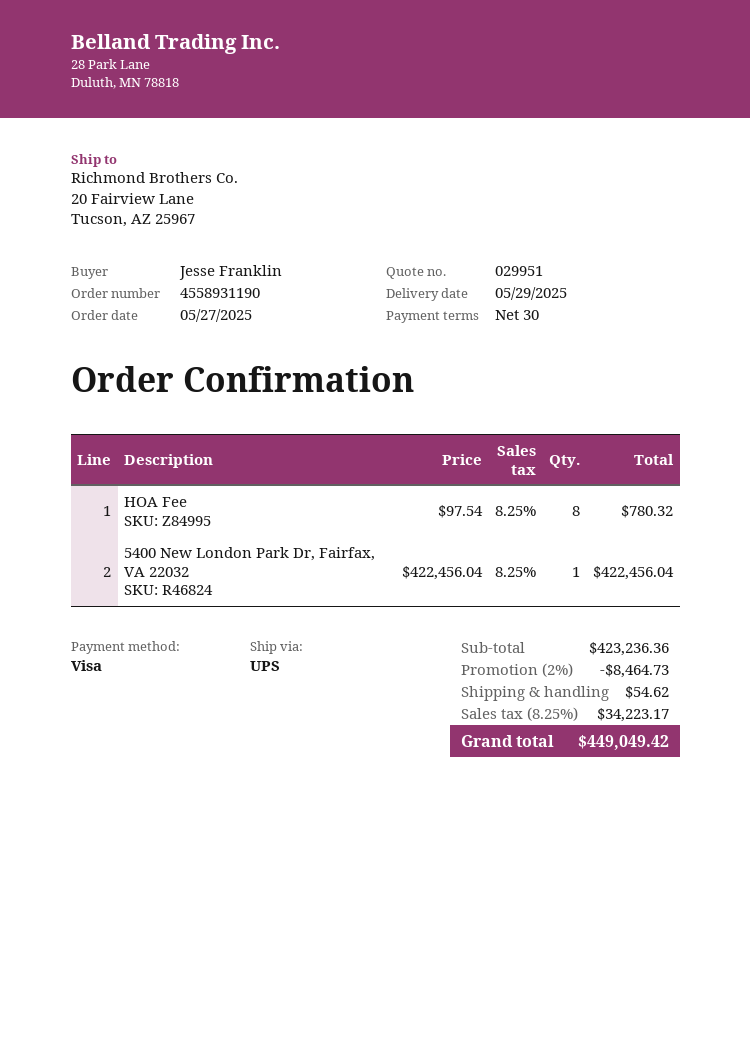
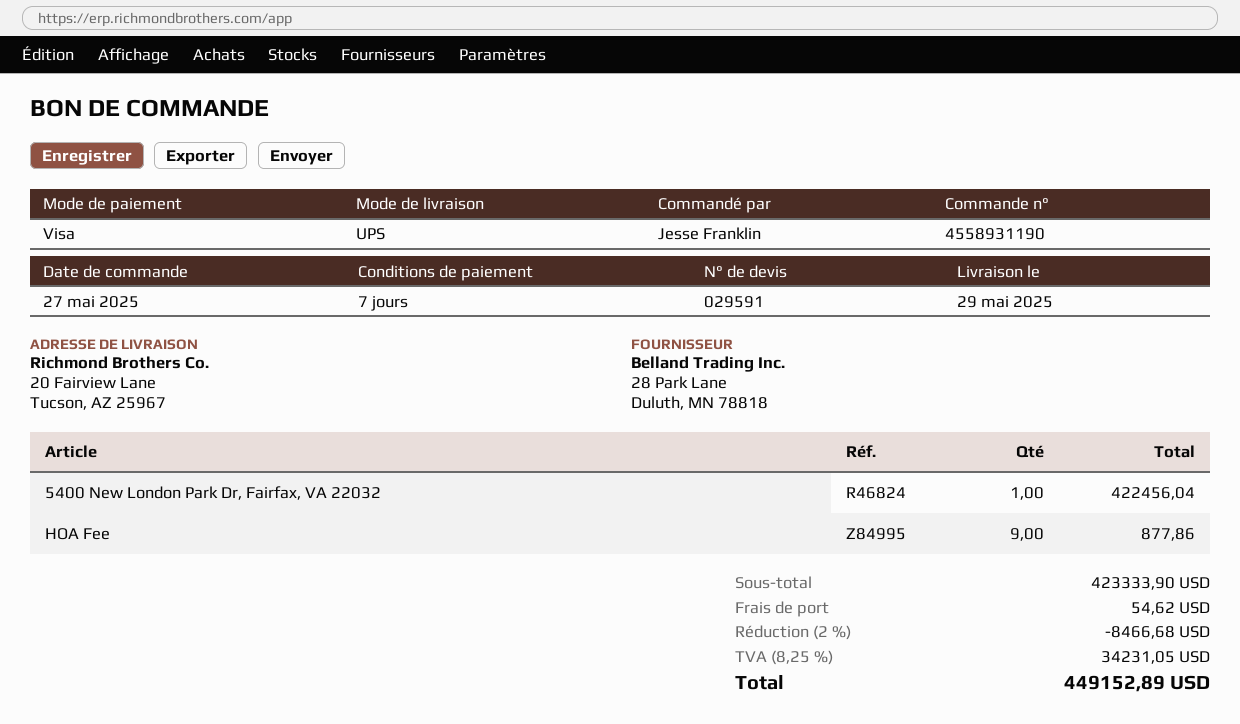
quote number: 029951 -> 029591
payment terms: 30 days -> 7 days
HOA Fee: 8 for 780.32 -> 9 for 877.86
subtotal: 423236.36 -> 423333.90
discount: 2% = 8464.73 -> 2% = 8466.68
tax: 8.25% = 34223.17 -> 8.25% = 34231.05
total: 449049.42 -> 449152.89

